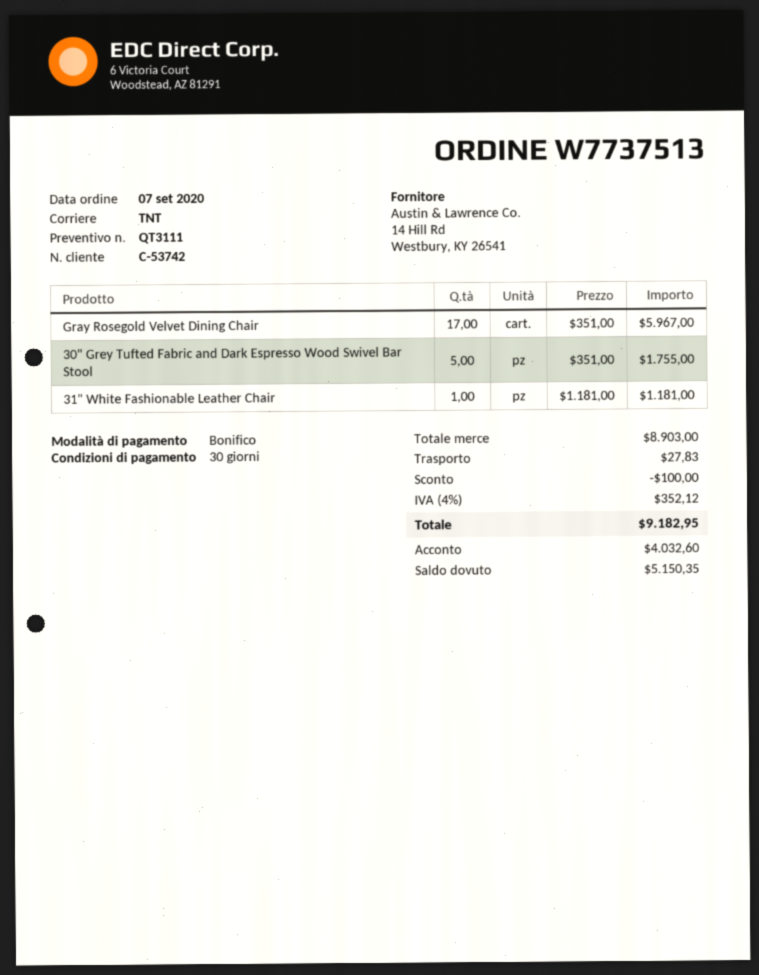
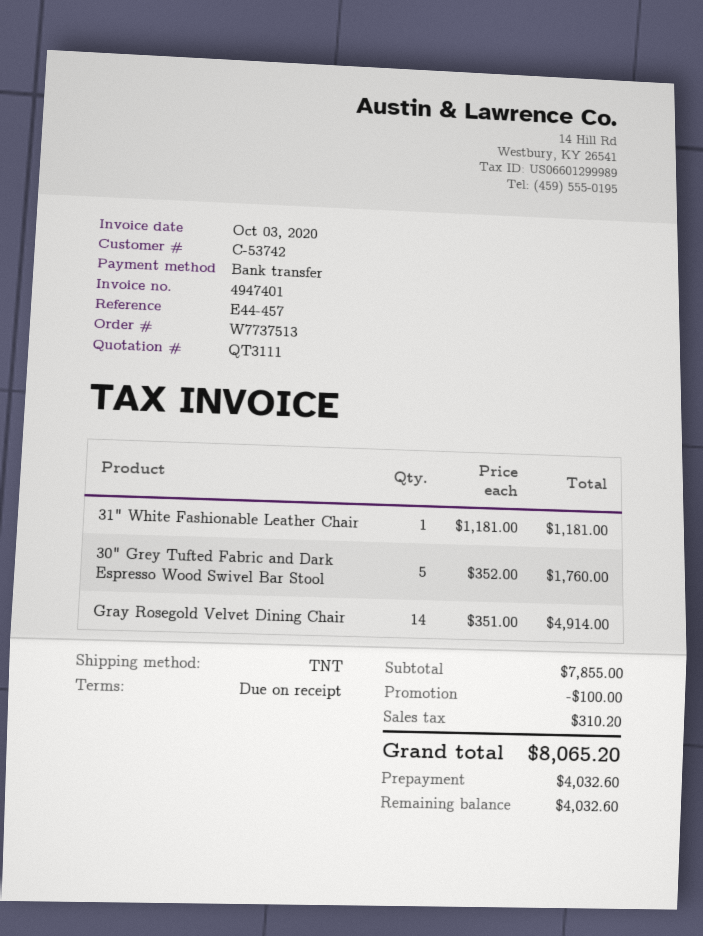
payment terms: 30 days -> on receipt
Gray Rosegold Velvet Dining Chair: 17 x 351.00 = 5967.00 -> 14 x 351.00 = 4914.00
30" Grey Tufted Fabric and Dark Espresso Wood Swivel Bar Stool: 5 x 351.00 = 1755.00 -> 5 x 352.00 = 1760.00
subtotal: 8903.00 -> 7855.00
shipping: 27.83 -> none
tax: 352.12 -> 310.20
total: 9182.95 -> 8065.20
balance: 5150.35 -> 4032.60

